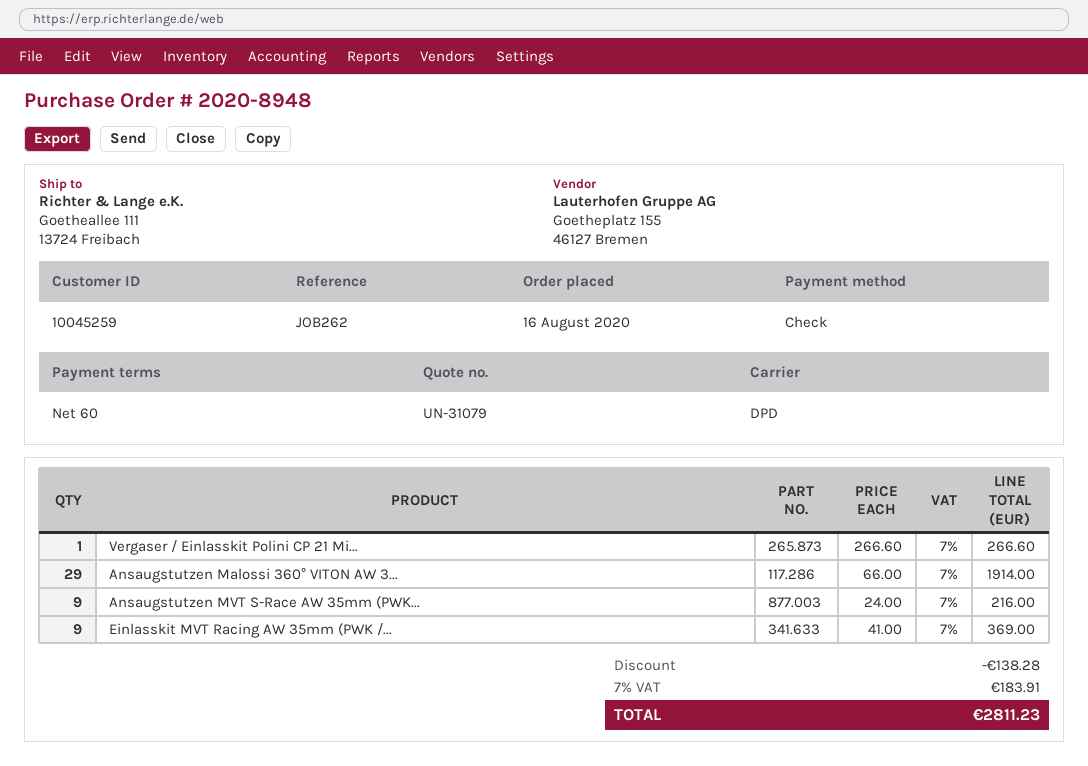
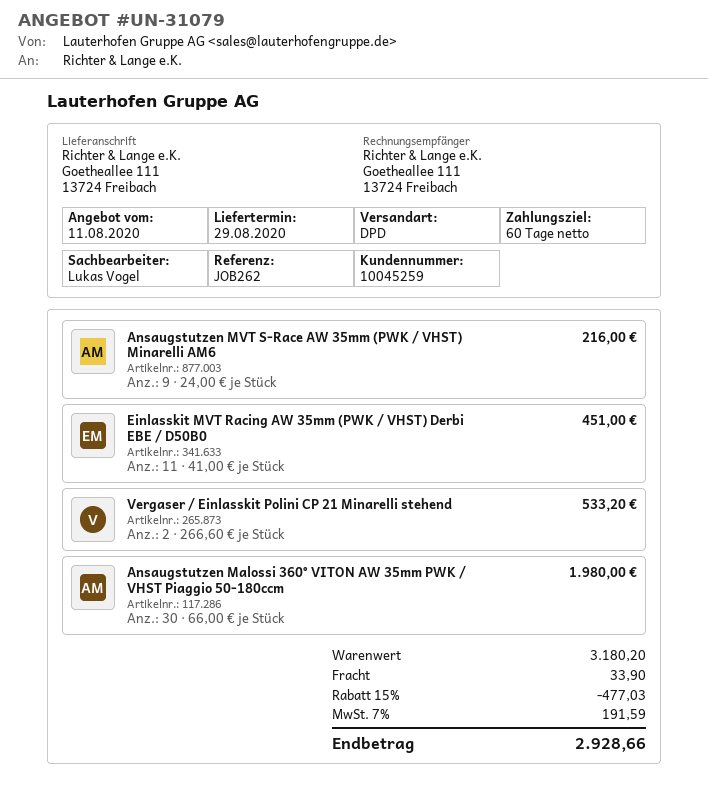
Vergaser / Einlasskit Polini CP 21 Mi...: 1 x 266.60 = 266.60 -> 2 x 266.60 = 533.20
Ansaugstutzen Malossi 360° VITON AW 3...: 29 x 66.00 = 1914.00 -> 30 x 66.00 = 1980.00
Einlasskit MVT Racing AW 35mm (PWK /...: 9 x 41.00 = 369.00 -> 11 x 41.00 = 451.00
discount: 138.28 -> 477.03
shipping: none -> 33.90
tax: 7% = 183.91 -> 7% = 191.59
total: 2811.23 -> 2928.66

